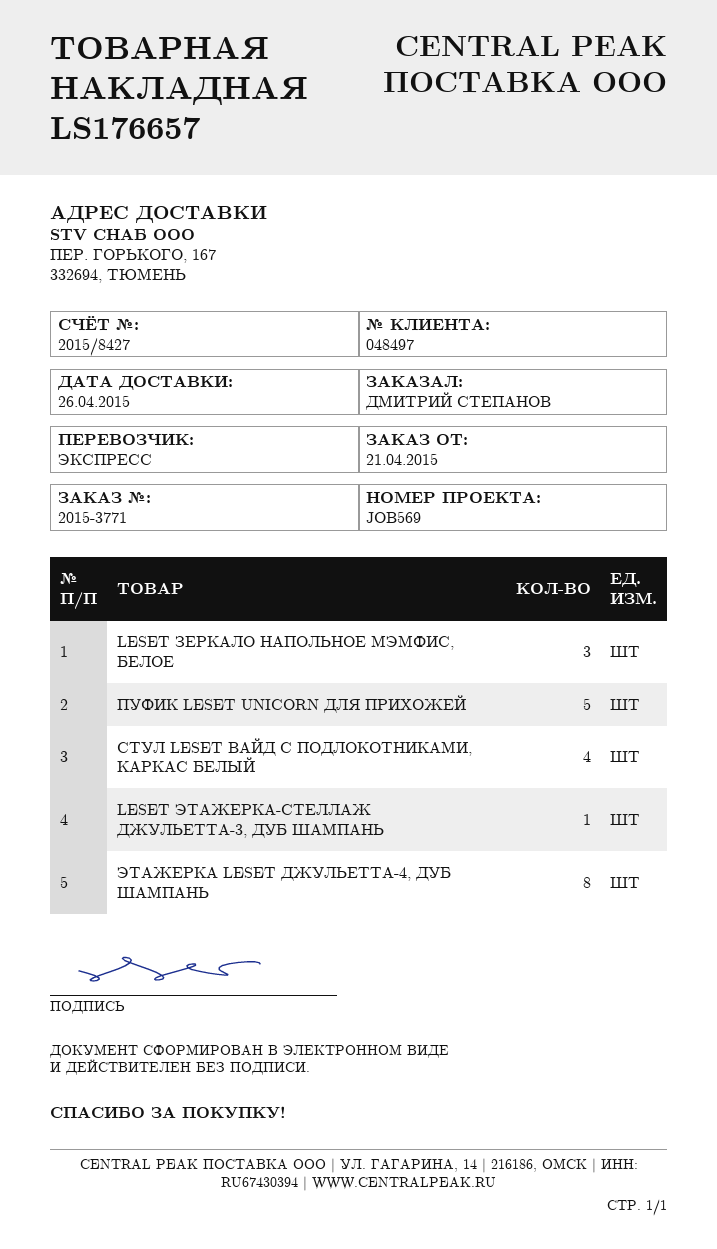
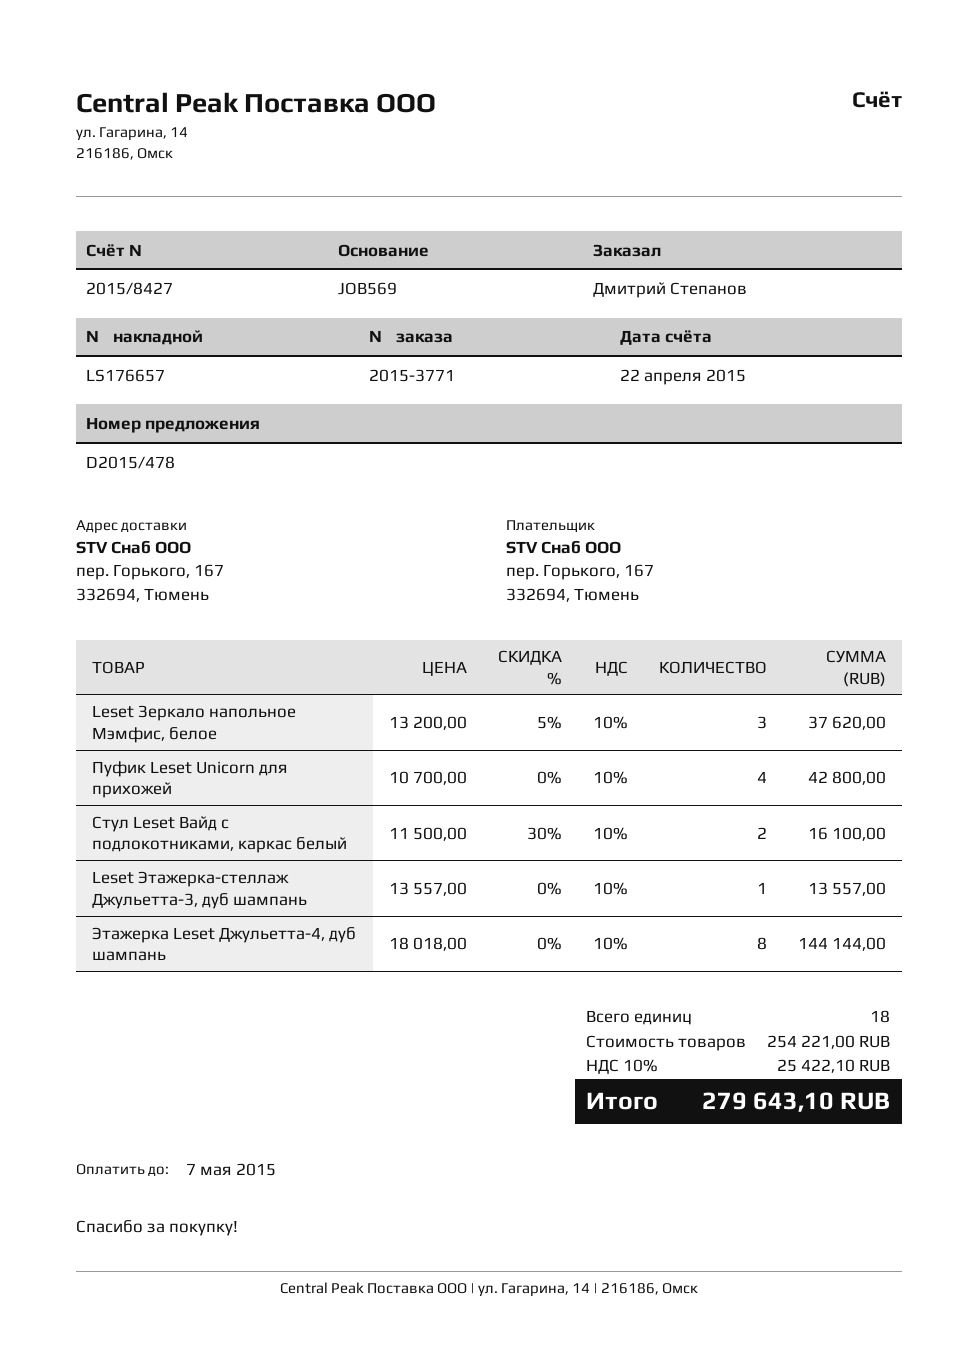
ПУФИК LESET UNICORN ДЛЯ ПРИХОЖЕЙ: 5 -> 4
СТУЛ LESET ВАЙД С ПОДЛОКОТНИКАМИ, КАРКАС БЕЛЫЙ: 4 -> 2

